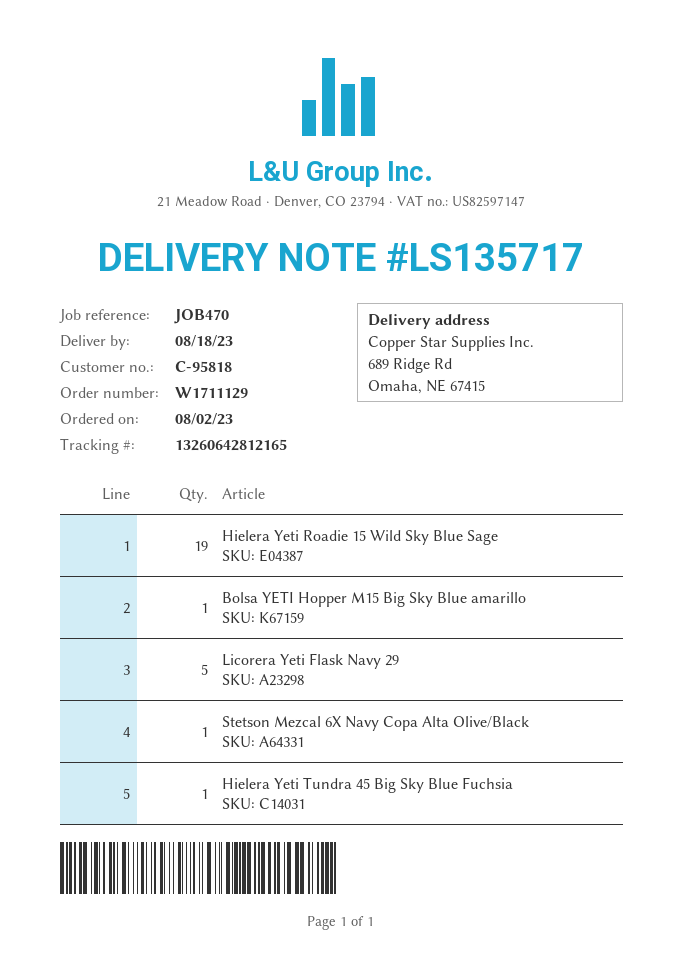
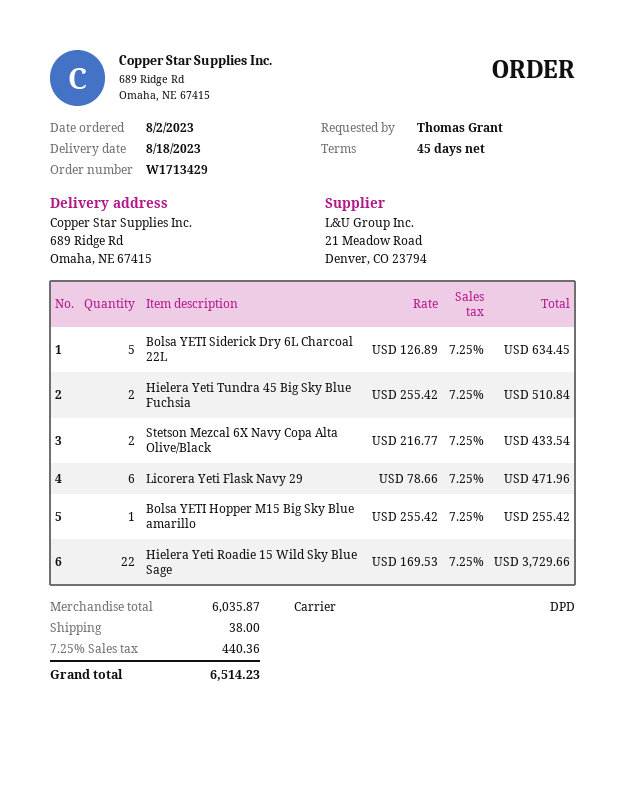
order number: W1711129 -> W1713429
Hielera Yeti Roadie 15 Wild Sky Blue Sage: 19 -> 22
Licorera Yeti Flask Navy 29: 5 -> 6
Stetson Mezcal 6X Navy Copa Alta Olive/Black: 1 -> 2
Hielera Yeti Tundra 45 Big Sky Blue Fuchsia: 1 -> 2
Bolsa YETI Siderick Dry 6L Charcoal 22L: none -> 5

